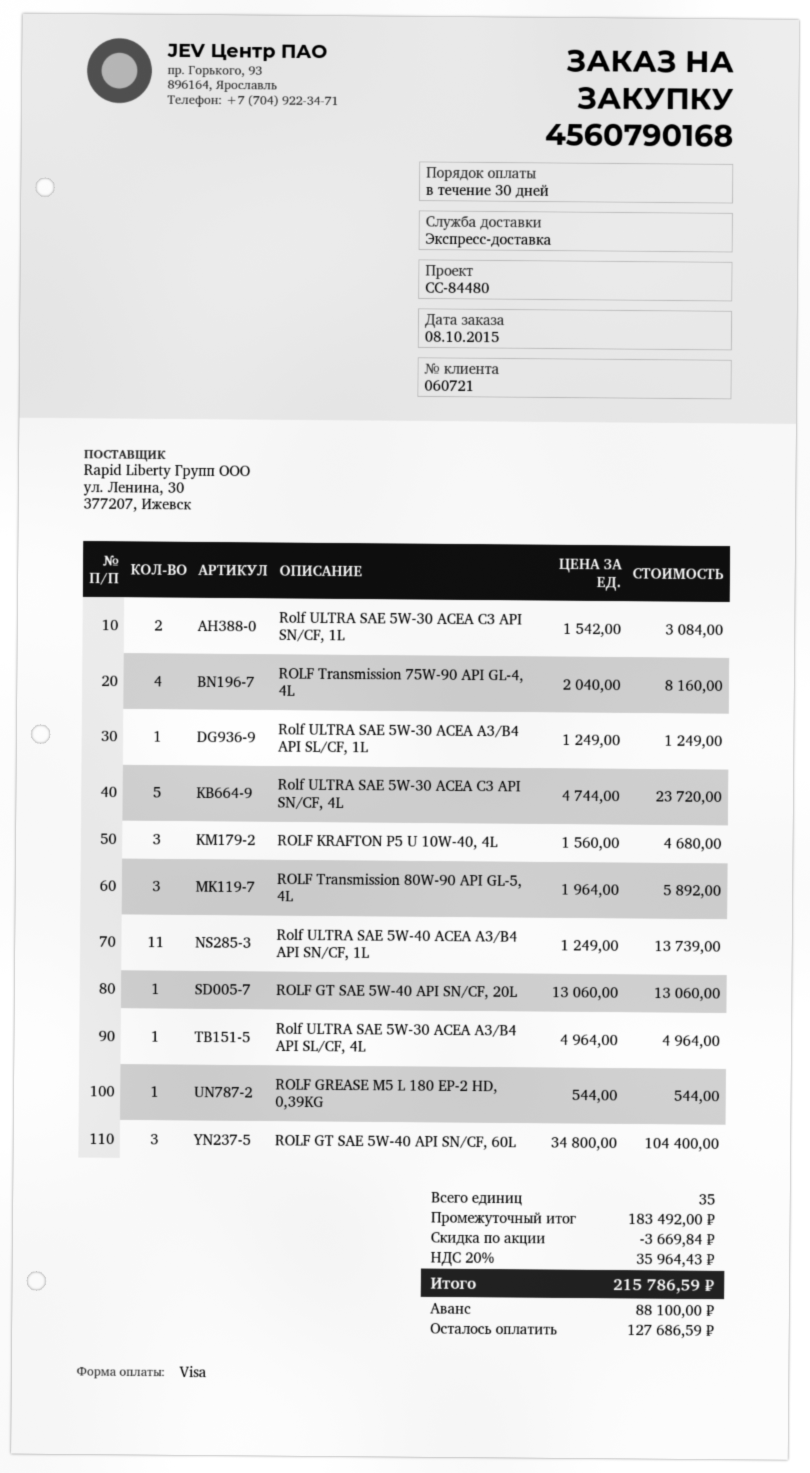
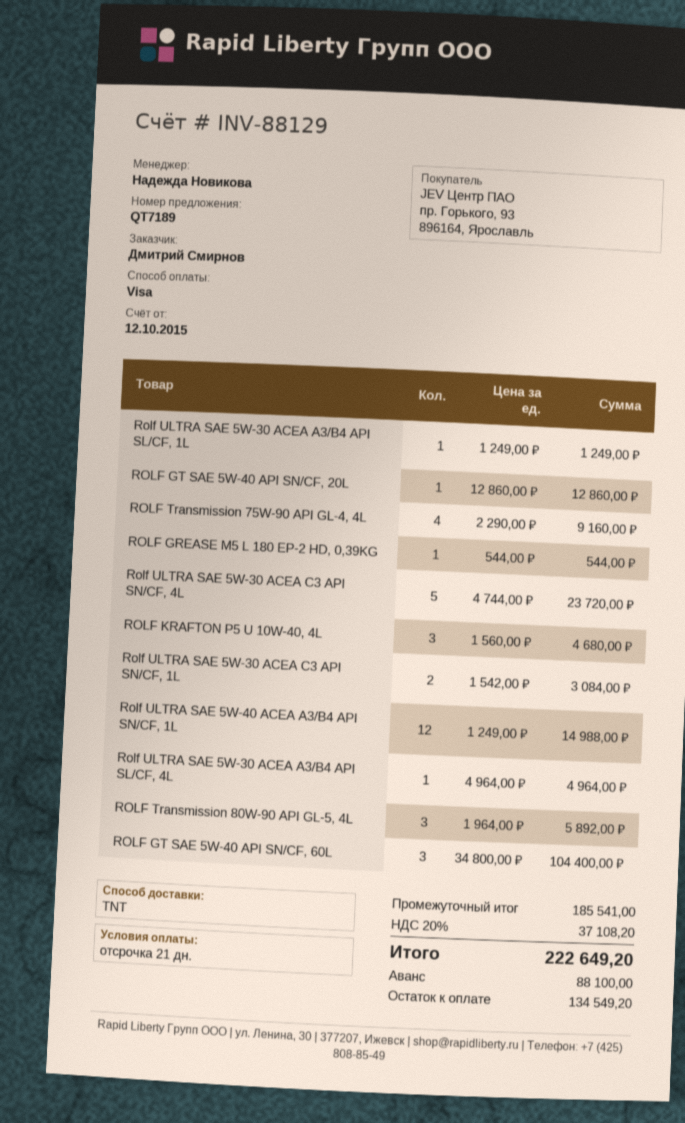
payment terms: 30 days -> 21 days
shipping method: express -> TNT
ROLF Transmission 75W-90 API GL-4, 4L: 4 x 2040.00 = 8160.00 -> 4 x 2290.00 = 9160.00
Rolf ULTRA SAE 5W-40 ACEA A3/B4 API SN/CF, 1L: 11 x 1249.00 = 13739.00 -> 12 x 1249.00 = 14988.00
ROLF GT SAE 5W-40 API SN/CF, 20L: 1 x 13060.00 = 13060.00 -> 1 x 12860.00 = 12860.00
subtotal: 183492.00 -> 185541.00
discount: 3669.84 -> none
tax: 20% = 35964.43 -> 20% = 37108.20
total: 215786.59 -> 222649.20
balance: 127686.59 -> 134549.20

